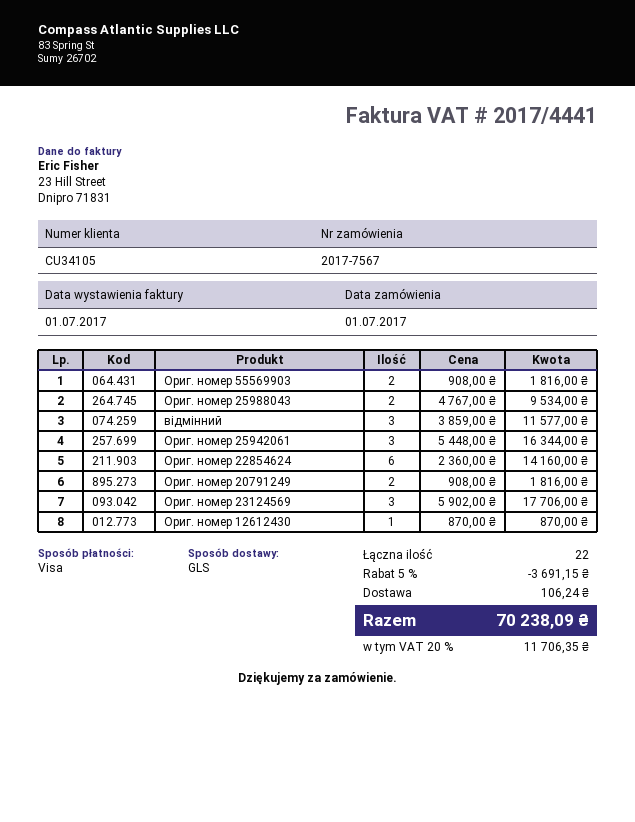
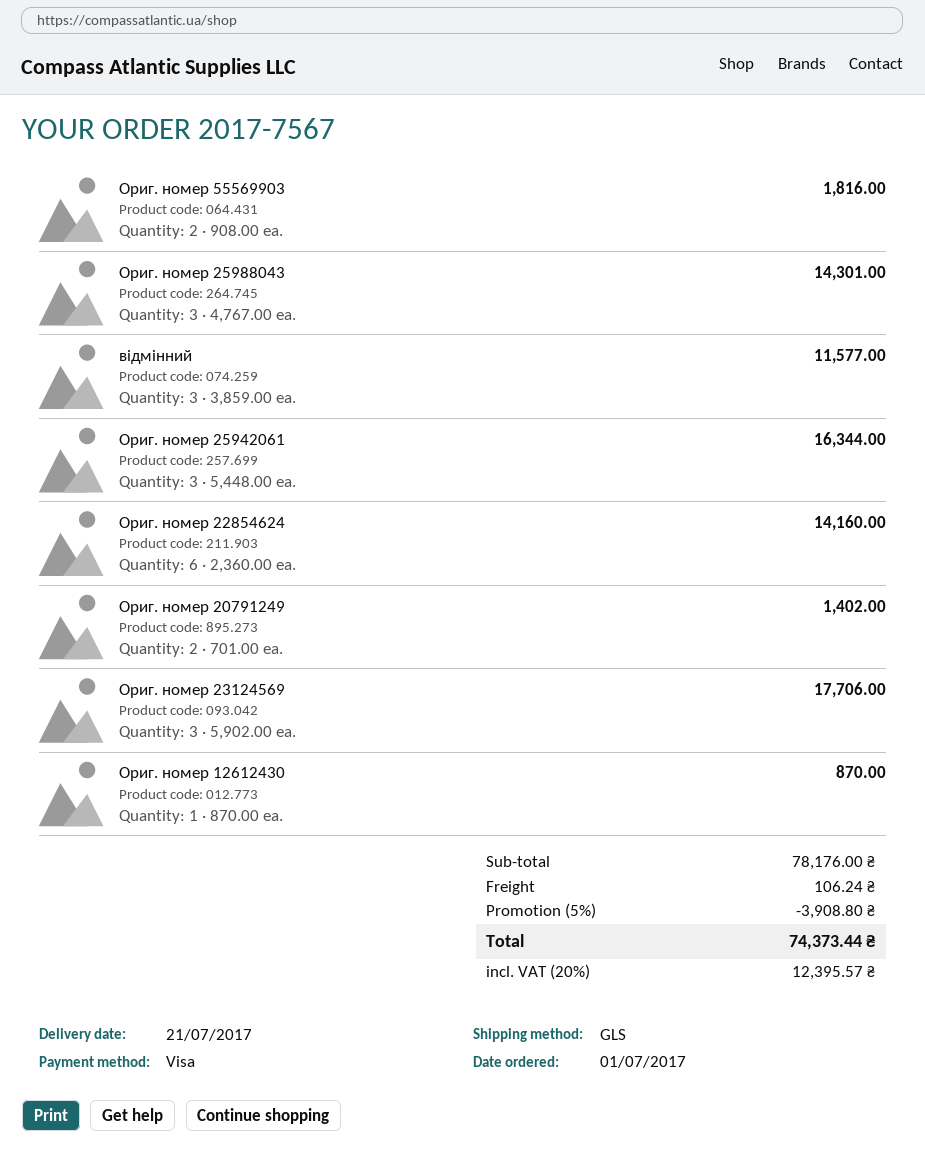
Ориг. номер 25988043: 2 x 4767.00 = 9534.00 -> 3 x 4767.00 = 14301.00
Ориг. номер 20791249: 2 x 908.00 = 1816.00 -> 2 x 701.00 = 1402.00
discount: 5% = 3691.15 -> 5% = 3908.80
tax: 20% = 11706.35 -> 20% = 12395.57
total: 70238.09 -> 74373.44

